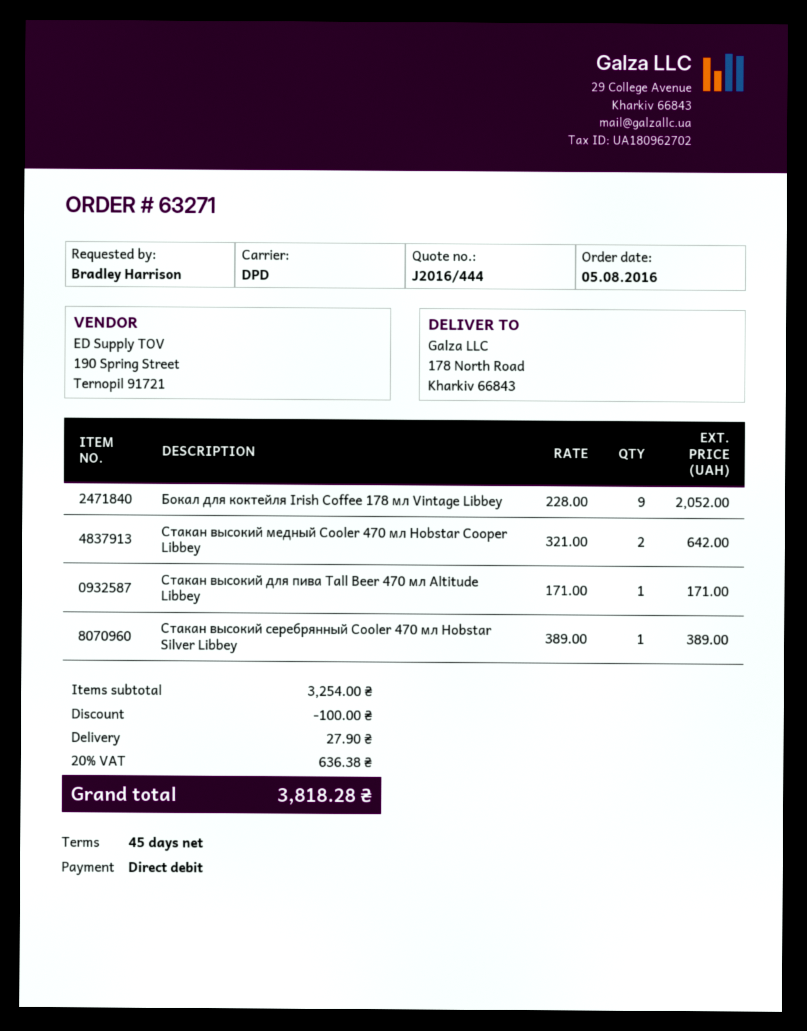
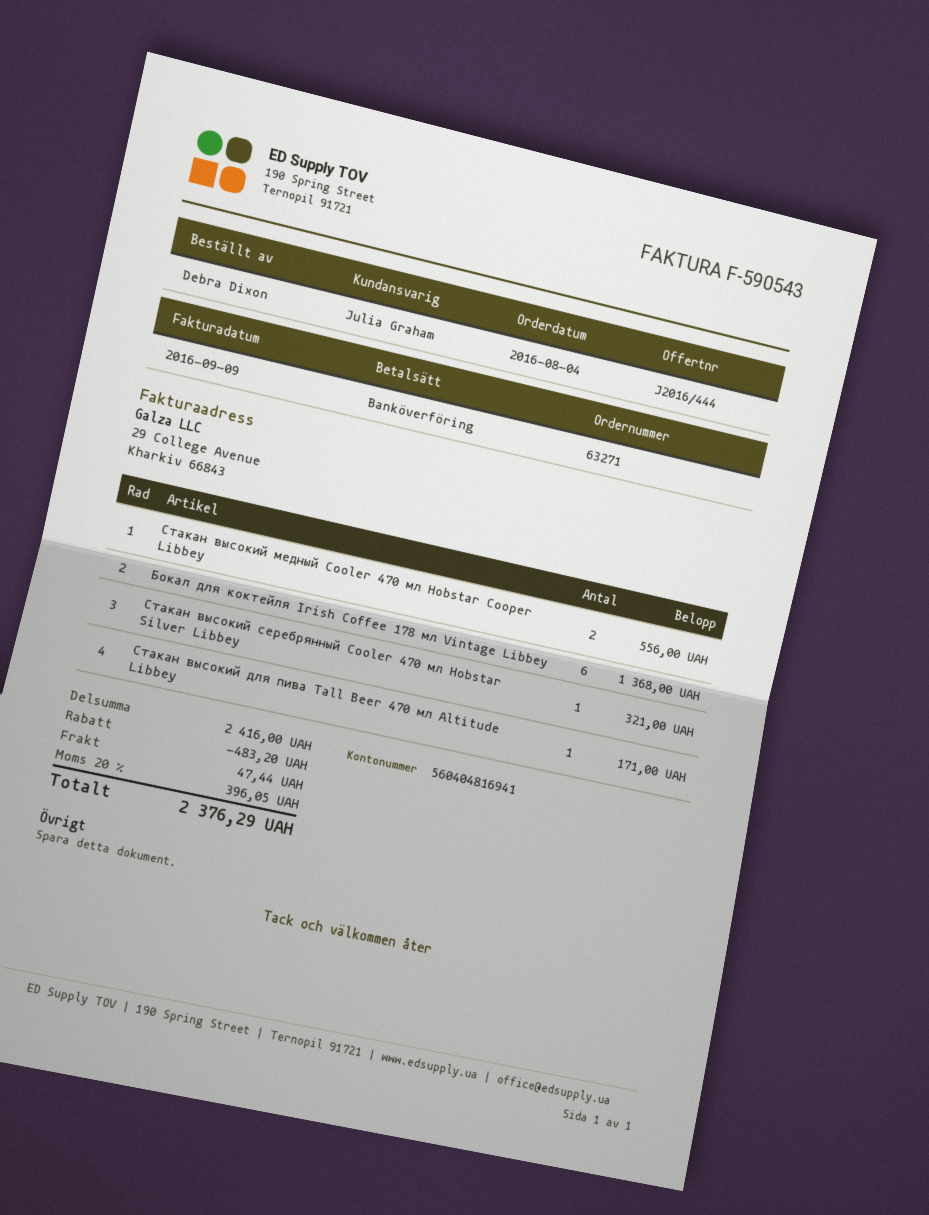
order date: 2016-08-05 -> 2016-08-04
ordered by: Bradley Harrison -> Debra Dixon
payment method: direct debit -> bank transfer
Бокал для коктейля Irish Coffee 178 мл Vintage Libbey: 9 for 2052.00 -> 6 for 1368.00
Стакан высокий медный Cooler 470 мл Hobstar Cooper Libbey: 2 for 642.00 -> 2 for 556.00
Стакан высокий серебрянный Cooler 470 мл Hobstar Silver Libbey: 1 for 389.00 -> 1 for 321.00
subtotal: 3254.00 -> 2416.00
discount: 100.00 -> 483.20
shipping: 27.90 -> 47.44
tax: 20% = 636.38 -> 20% = 396.05
total: 3818.28 -> 2376.29

